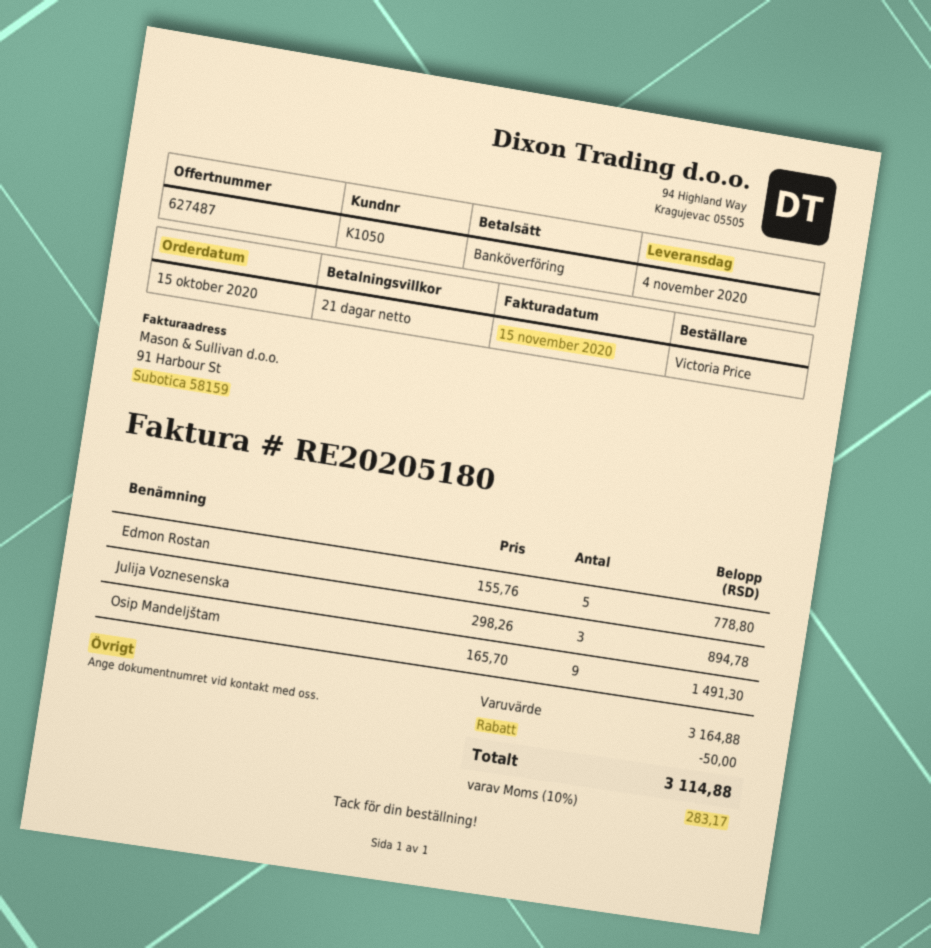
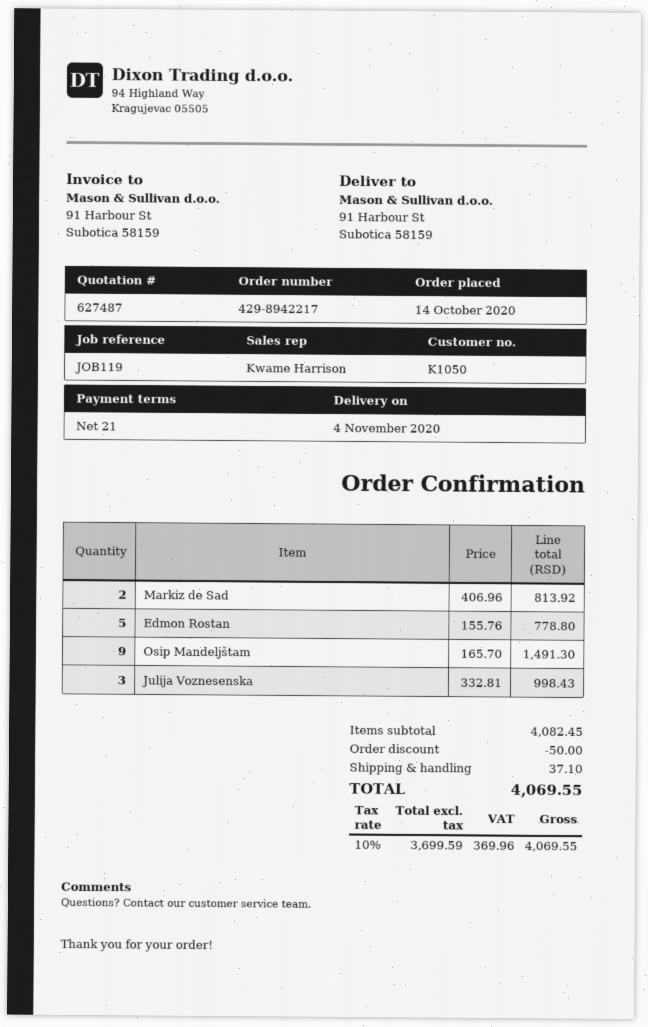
order date: 2020-10-15 -> 2020-10-14
Julija Voznesenska: 3 x 298.26 = 894.78 -> 3 x 332.81 = 998.43
Markiz de Sad: none -> 2 x 406.96 = 813.92
subtotal: 3164.88 -> 4082.45
shipping: none -> 37.10
tax: 10% = 283.17 -> 10% = 369.96
total: 3114.88 -> 4069.55

